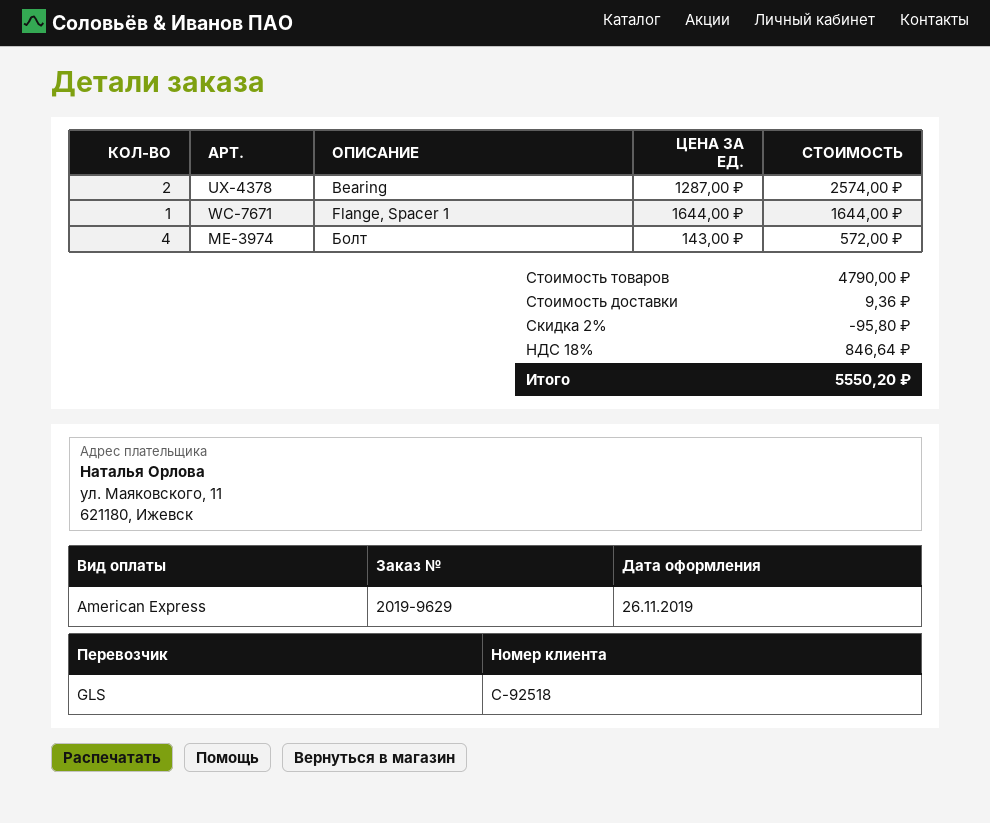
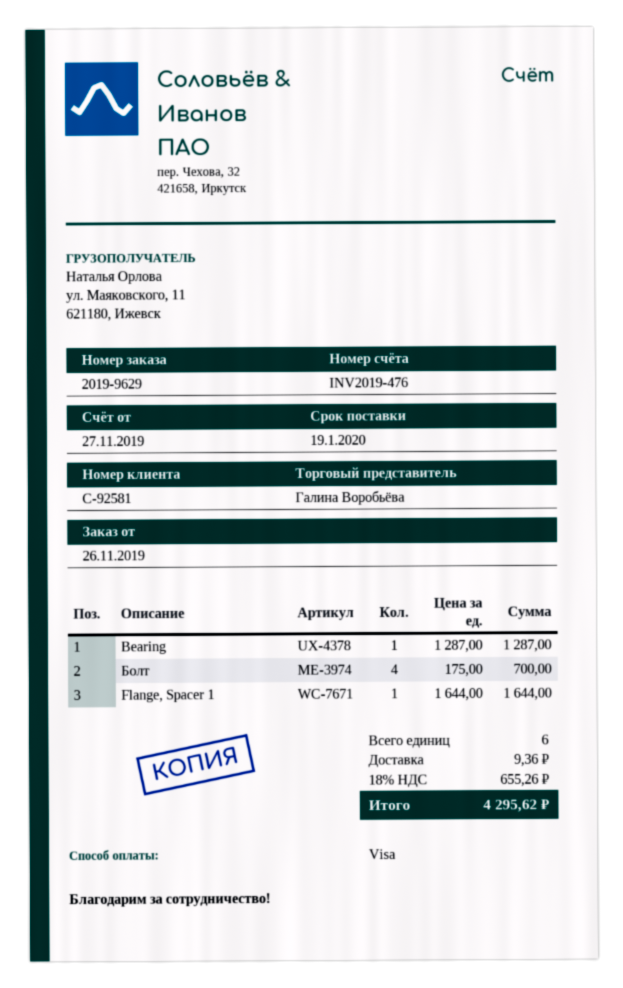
customer number: C-92518 -> C-92581
payment method: American Express -> Visa
Bearing: 2 x 1287.00 = 2574.00 -> 1 x 1287.00 = 1287.00
Болт: 4 x 143.00 = 572.00 -> 4 x 175.00 = 700.00
discount: 2% = 95.80 -> none
tax: 18% = 846.64 -> 18% = 655.26
total: 5550.20 -> 4295.62

